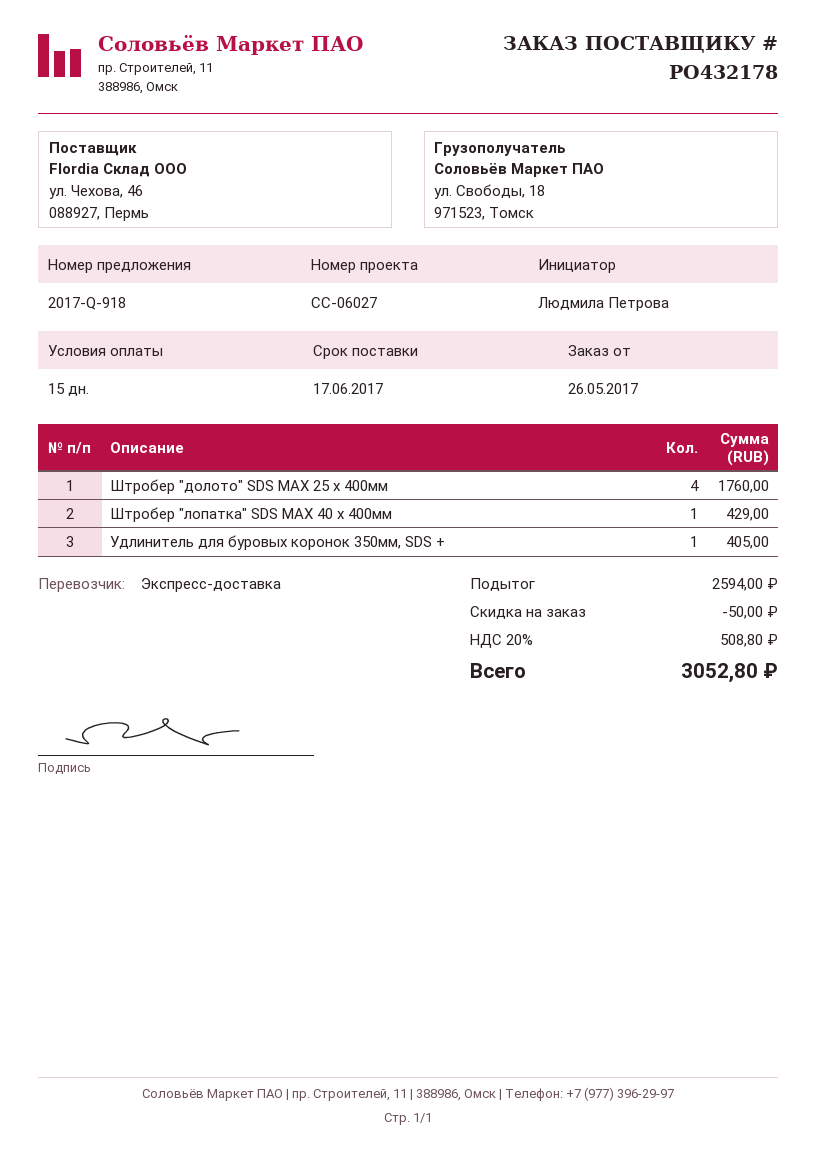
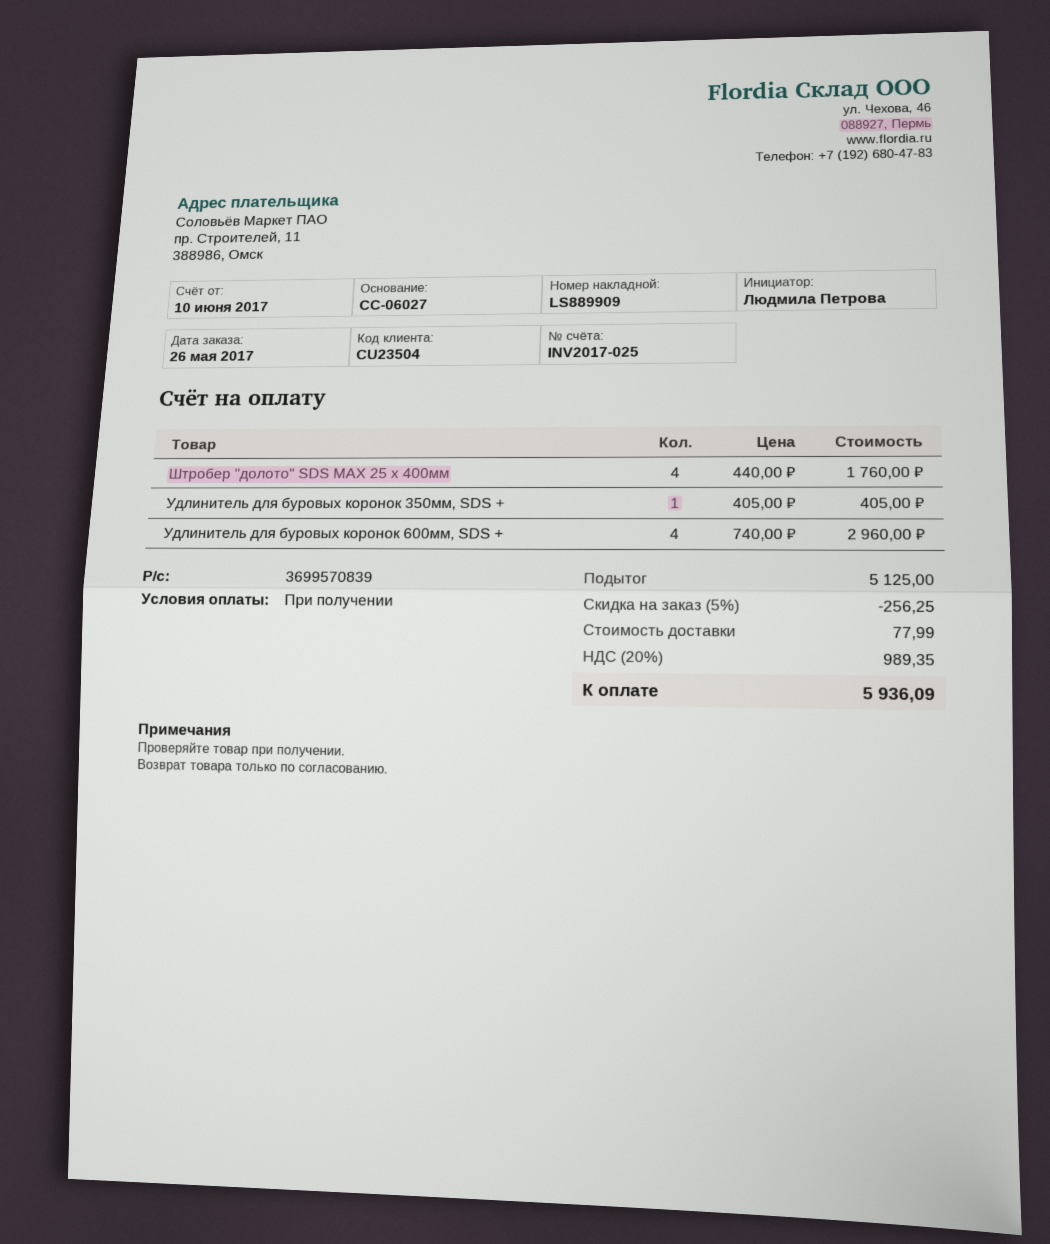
payment terms: 15 days -> on receipt
Штробер "лопатка" SDS МАХ 40 х 400мм: 1 for 429.00 -> none
Удлинитель для буровых коронок 600мм, SDS +: none -> 4 for 2960.00
subtotal: 2594.00 -> 5125.00
discount: 50.00 -> 256.25
shipping: none -> 77.99
tax: 20% = 508.80 -> 20% = 989.35
total: 3052.80 -> 5936.09

